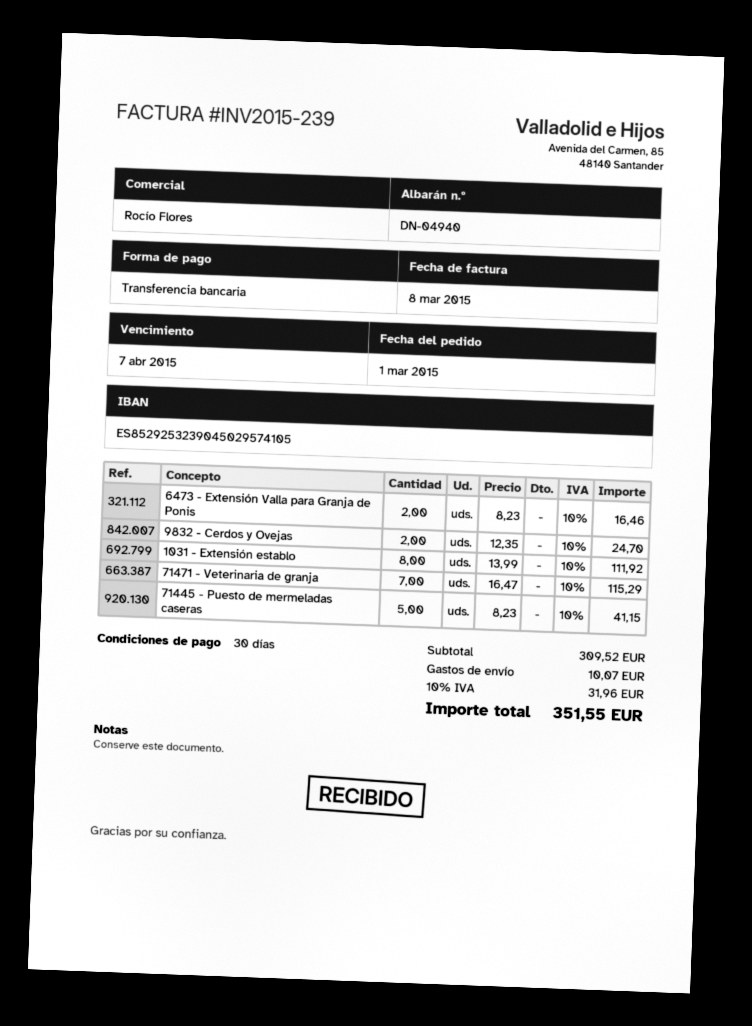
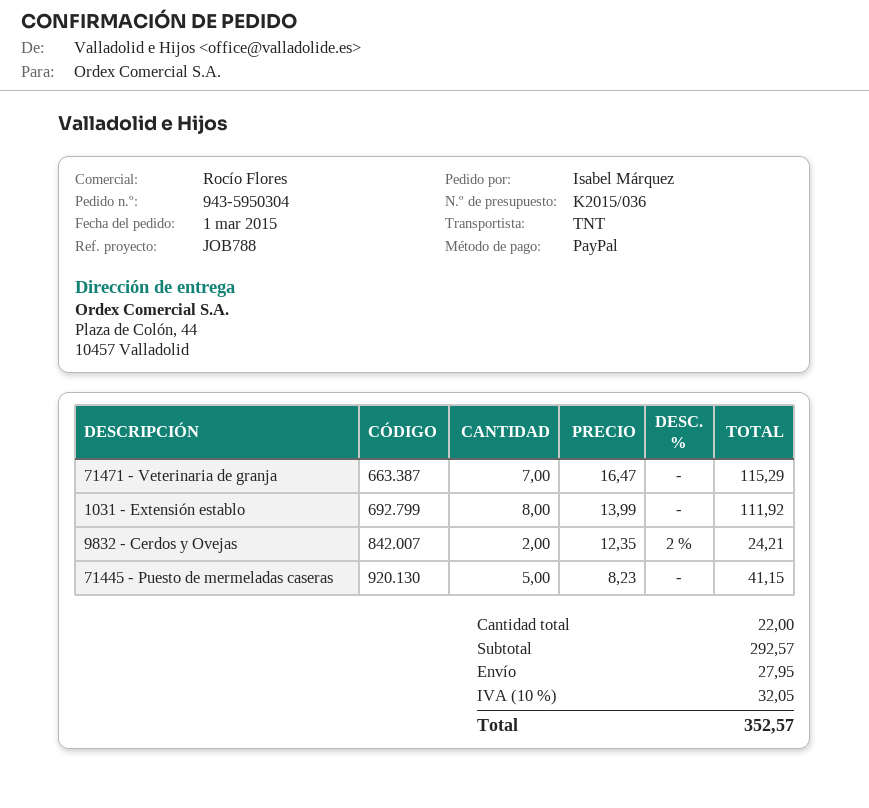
payment method: bank transfer -> PayPal
6473 - Extensión Valla para Granja de Ponis: 2 x 8.23 = 16.46 -> none
9832 - Cerdos y Ovejas: 2 x 12.35 = 24.70 -> 2 x 12.35 - 2% = 24.21
subtotal: 309.52 -> 292.57
shipping: 10.07 -> 27.95
tax: 10% = 31.96 -> 10% = 32.05
total: 351.55 -> 352.57

